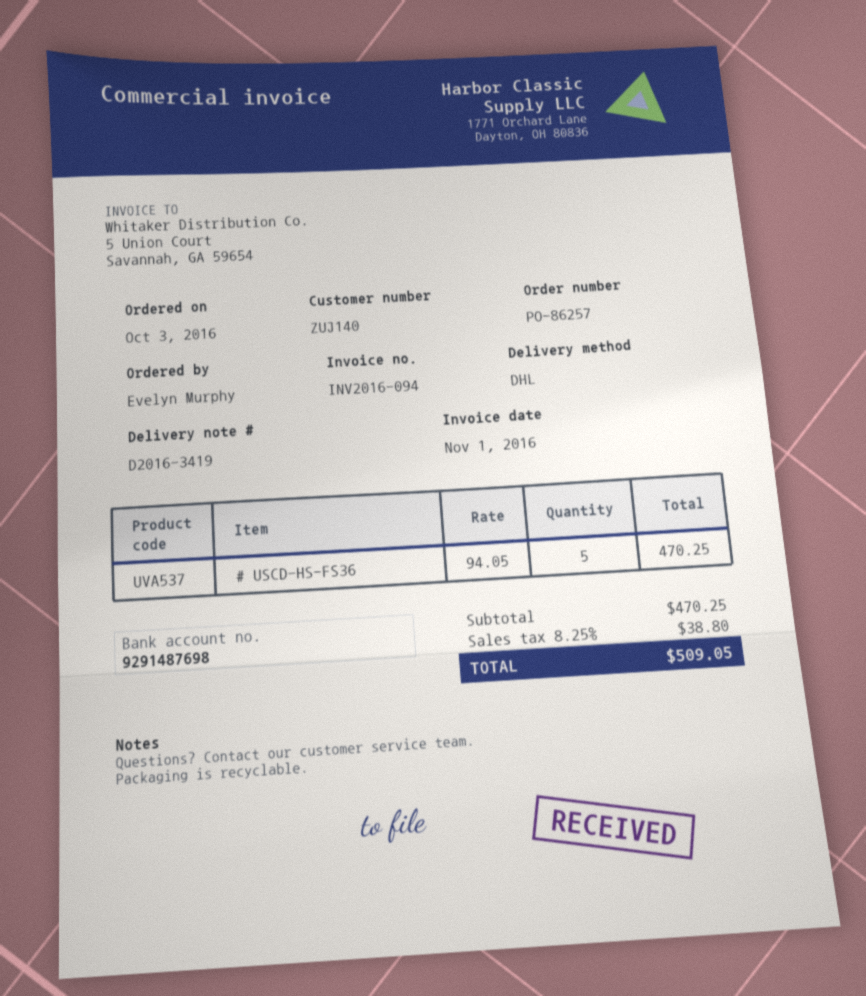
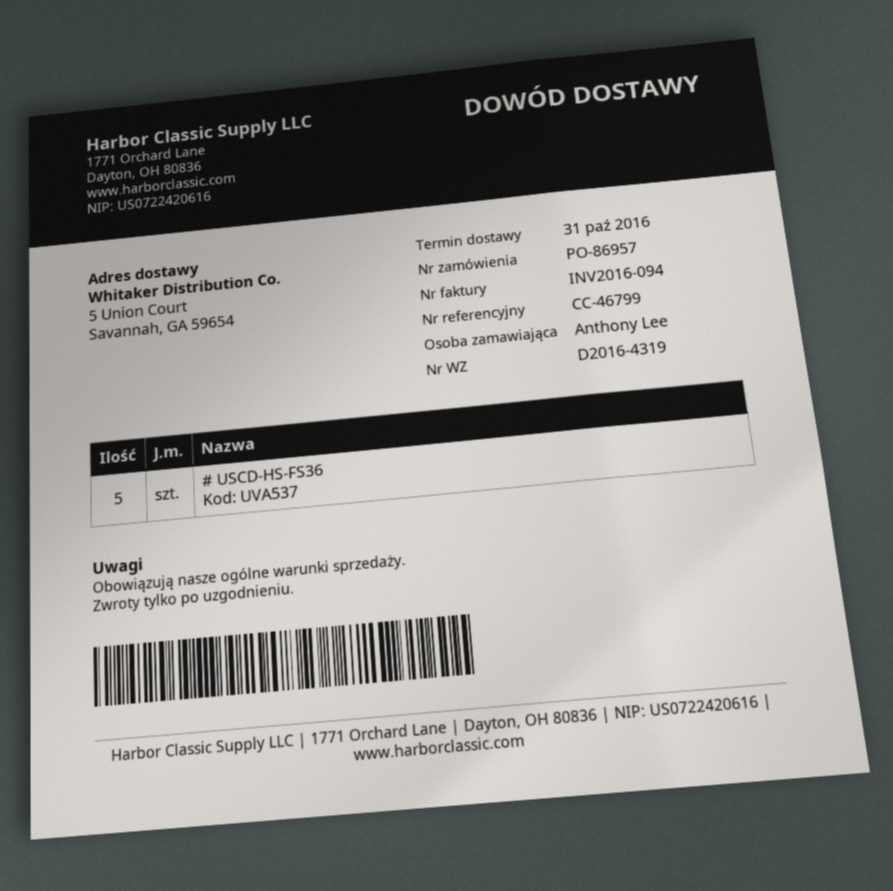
order number: PO-86257 -> PO-86957
delivery note number: D2016-3419 -> D2016-4319
ordered by: Evelyn Murphy -> Anthony Lee

